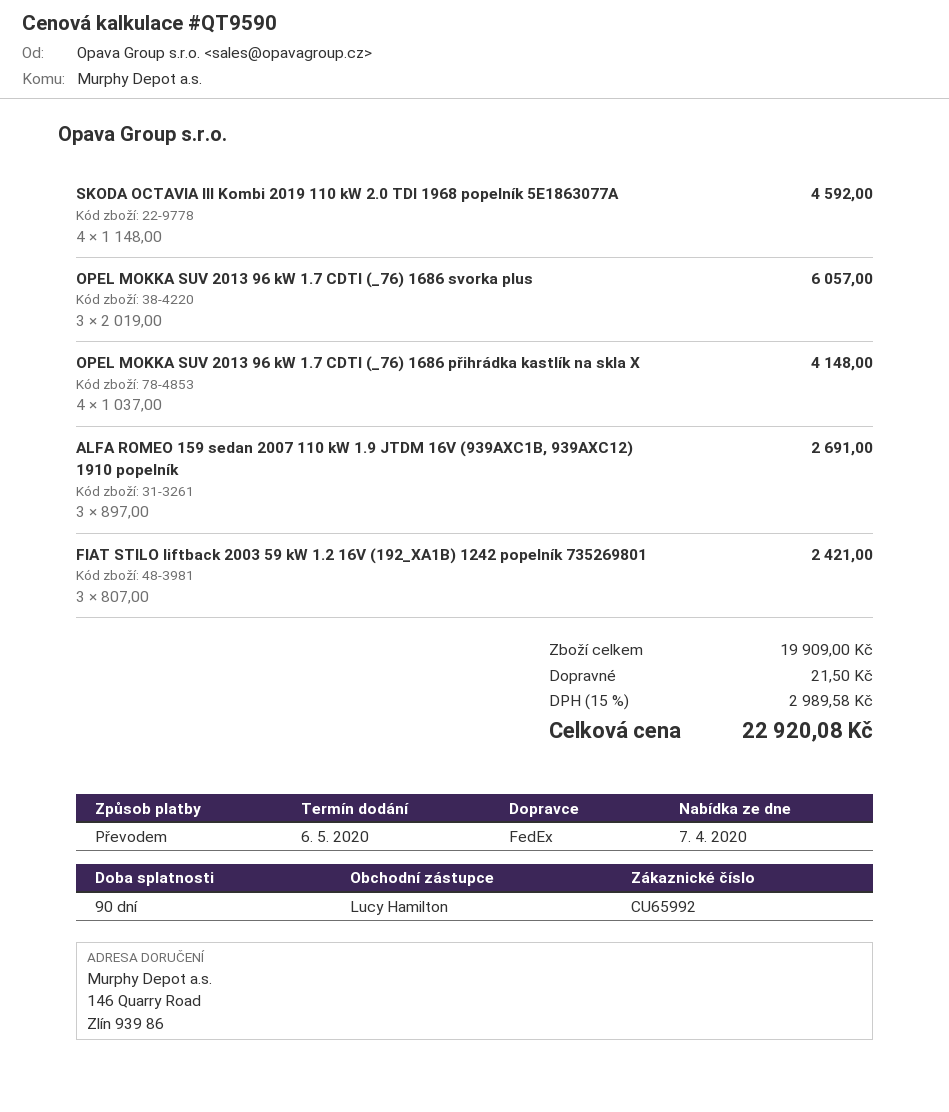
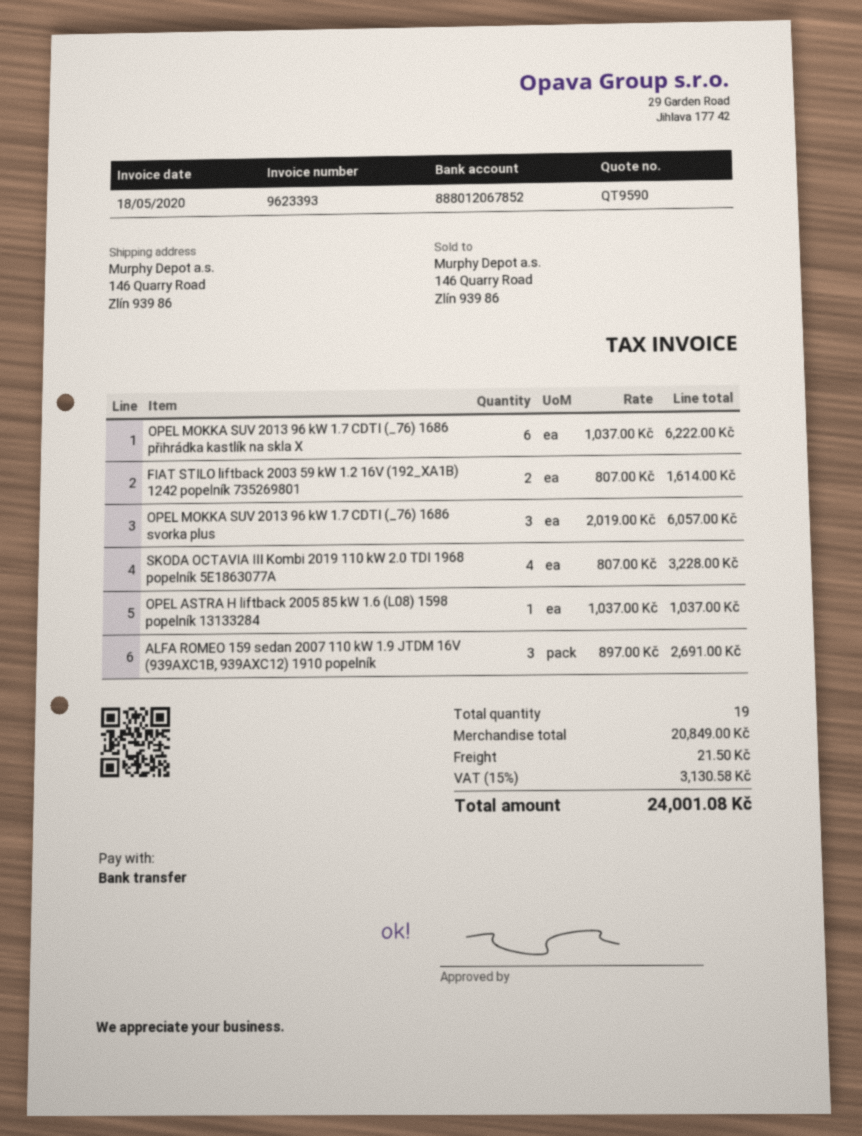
SKODA OCTAVIA III Kombi 2019 110 kW 2.0 TDI 1968 popelník 5E1863077A: 4 x 1148.00 = 4592.00 -> 4 x 807.00 = 3228.00
OPEL MOKKA SUV 2013 96 kW 1.7 CDTI (_76) 1686 přihrádka kastlík na skla X: 4 x 1037.00 = 4148.00 -> 6 x 1037.00 = 6222.00
FIAT STILO liftback 2003 59 kW 1.2 16V (192_XA1B) 1242 popelník 735269801: 3 x 807.00 = 2421.00 -> 2 x 807.00 = 1614.00
OPEL ASTRA H liftback 2005 85 kW 1.6 (L08) 1598 popelník 13133284: none -> 1 x 1037.00 = 1037.00
subtotal: 19909.00 -> 20849.00
tax: 15% = 2989.58 -> 15% = 3130.58
total: 22920.08 -> 24001.08

